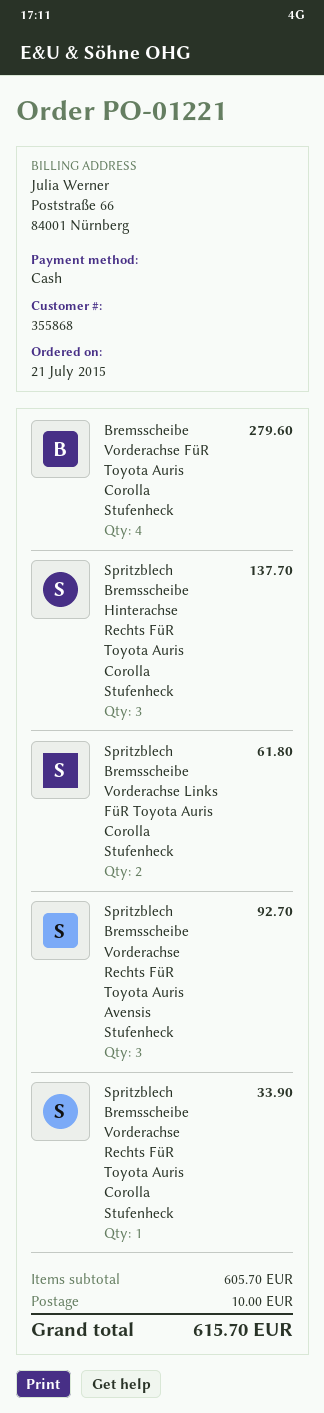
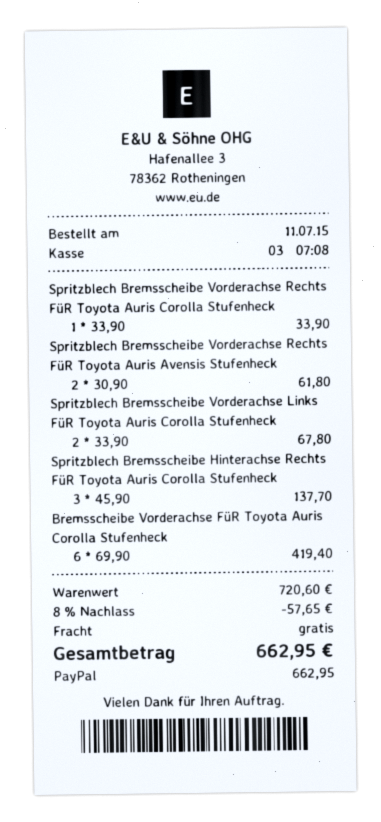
order date: 2015-07-21 -> 2015-07-11
payment method: cash -> PayPal
Bremsscheibe Vorderachse FüR Toyota Auris Corolla Stufenheck: 4 for 279.60 -> 6 for 419.40
Spritzblech Bremsscheibe Vorderachse Links FüR Toyota Auris Corolla Stufenheck: 2 for 61.80 -> 2 for 67.80
Spritzblech Bremsscheibe Vorderachse Rechts FüR Toyota Auris Avensis Stufenheck: 3 for 92.70 -> 2 for 61.80
subtotal: 605.70 -> 720.60
discount: none -> 8% = 57.65
shipping: 10.00 -> 0.00
total: 615.70 -> 662.95

